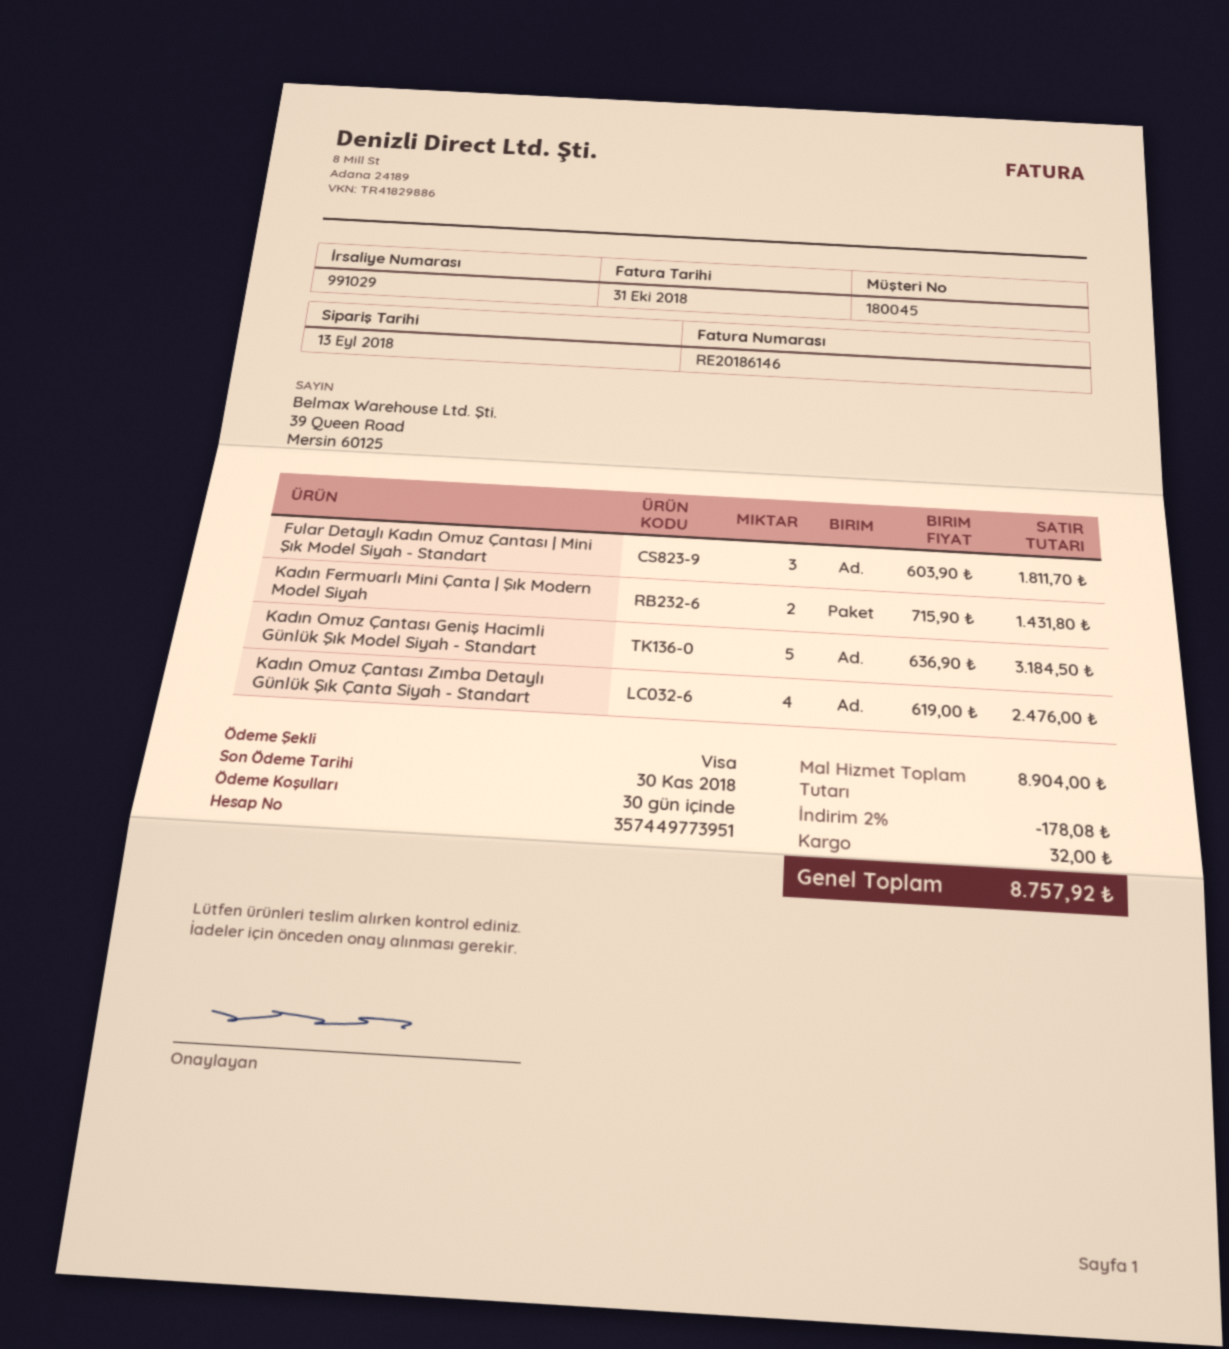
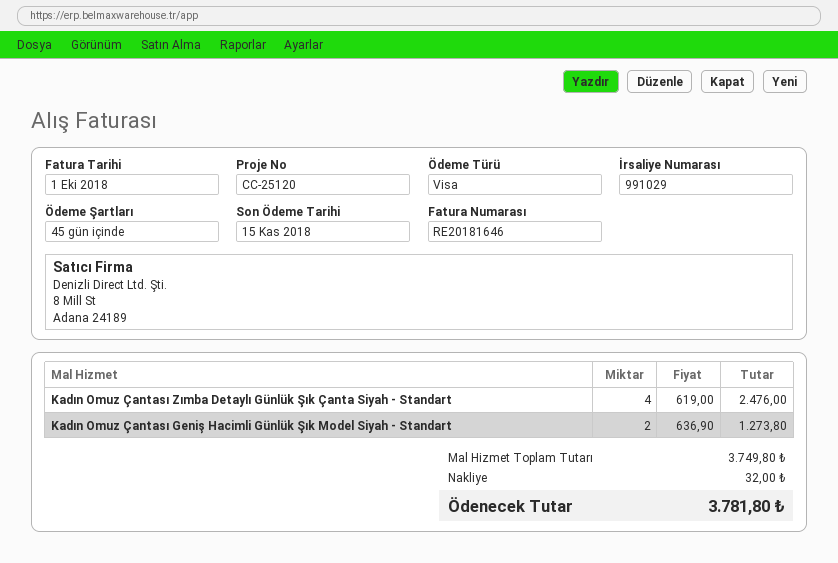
invoice number: RE20186146 -> RE20181646
invoice date: 2018-10-31 -> 2018-10-01
payment terms: 30 days -> 45 days
due date: 2018-11-30 -> 2018-11-15
Fular Detaylı Kadın Omuz Çantası | Mini Şık Model Siyah - Standart: 3 x 603.90 = 1811.70 -> none
Kadın Fermuarlı Mini Çanta | Şık Modern Model Siyah: 2 x 715.90 = 1431.80 -> none
Kadın Omuz Çantası Geniş Hacimli Günlük Şık Model Siyah - Standart: 5 x 636.90 = 3184.50 -> 2 x 636.90 = 1273.80
subtotal: 8904.00 -> 3749.80
discount: 2% = 178.08 -> none
total: 8757.92 -> 3781.80

